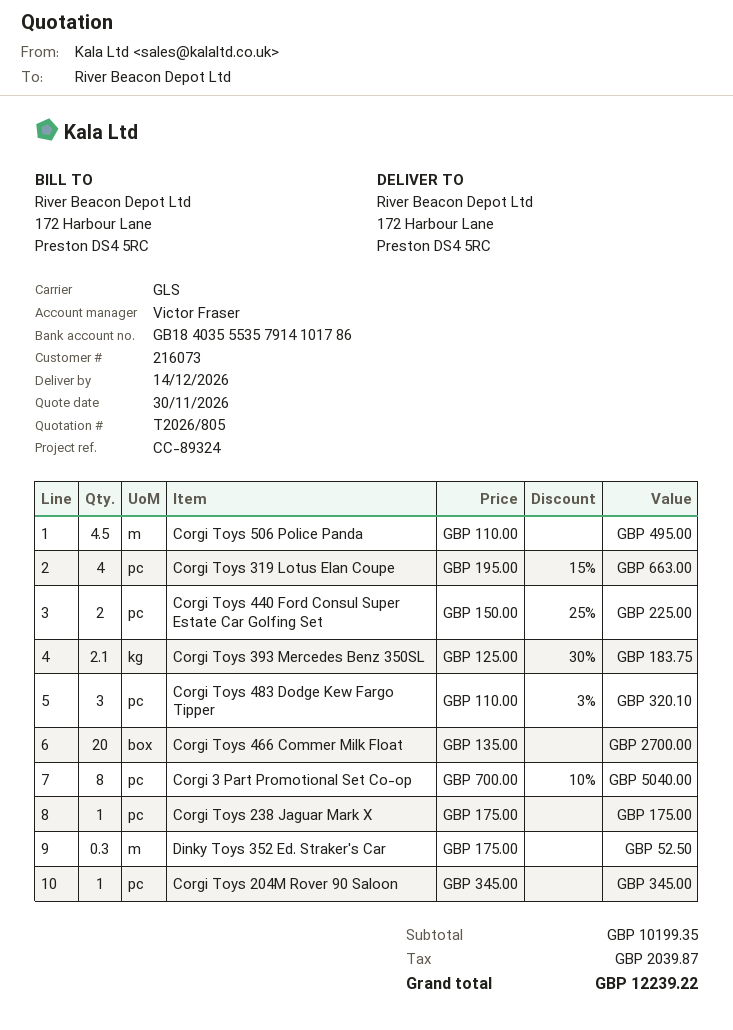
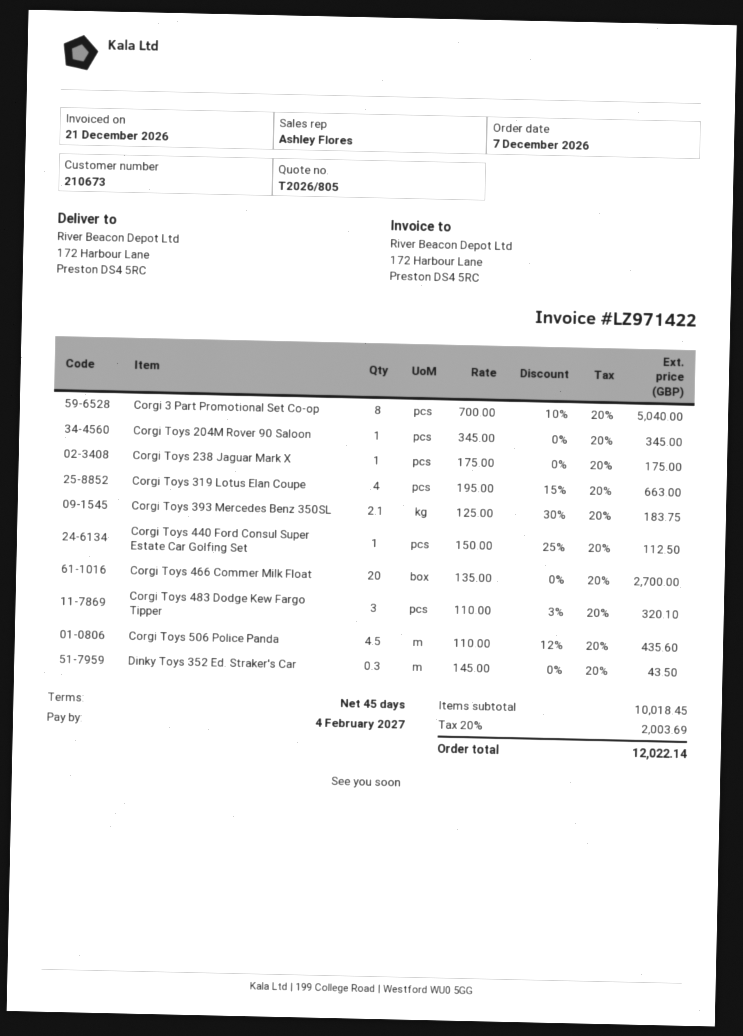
customer number: 216073 -> 210673
sales rep: Victor Fraser -> Ashley Flores
Corgi Toys 506 Police Panda: 4.5 x 110.00 = 495.00 -> 4.5 x 110.00 - 12% = 435.60
Corgi Toys 440 Ford Consul Super Estate Car Golfing Set: 2 x 150.00 - 25% = 225.00 -> 1 x 150.00 - 25% = 112.50
Dinky Toys 352 Ed. Straker's Car: 0.3 x 175.00 = 52.50 -> 0.3 x 145.00 = 43.50
subtotal: 10199.35 -> 10018.45
tax: 2039.87 -> 2003.69
total: 12239.22 -> 12022.14

